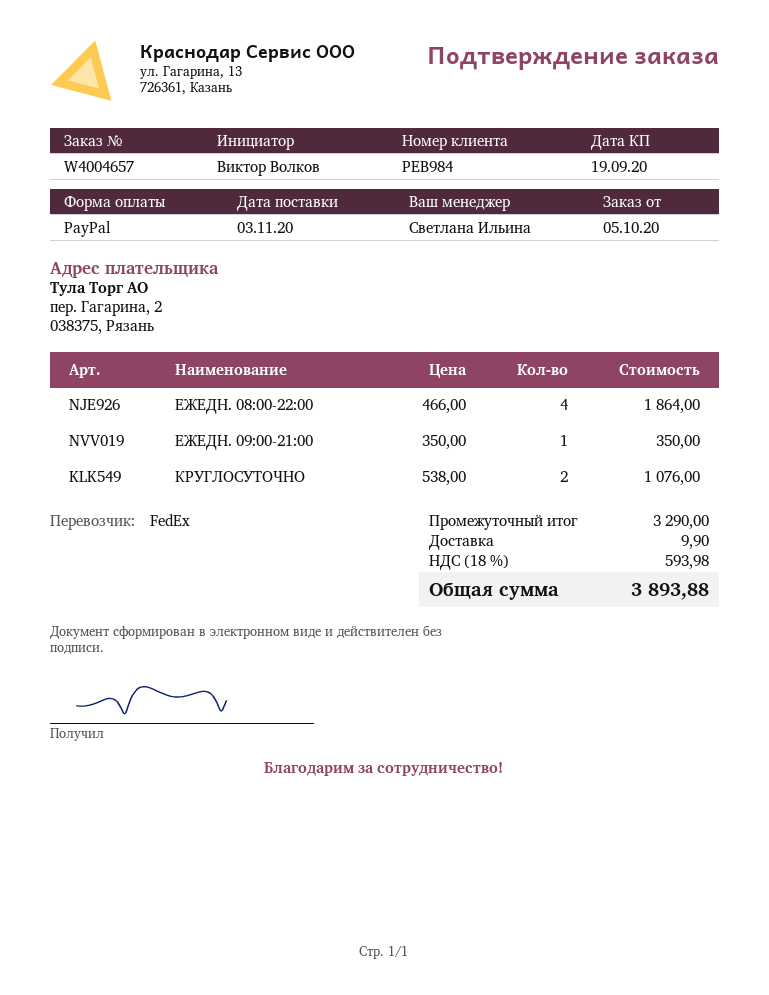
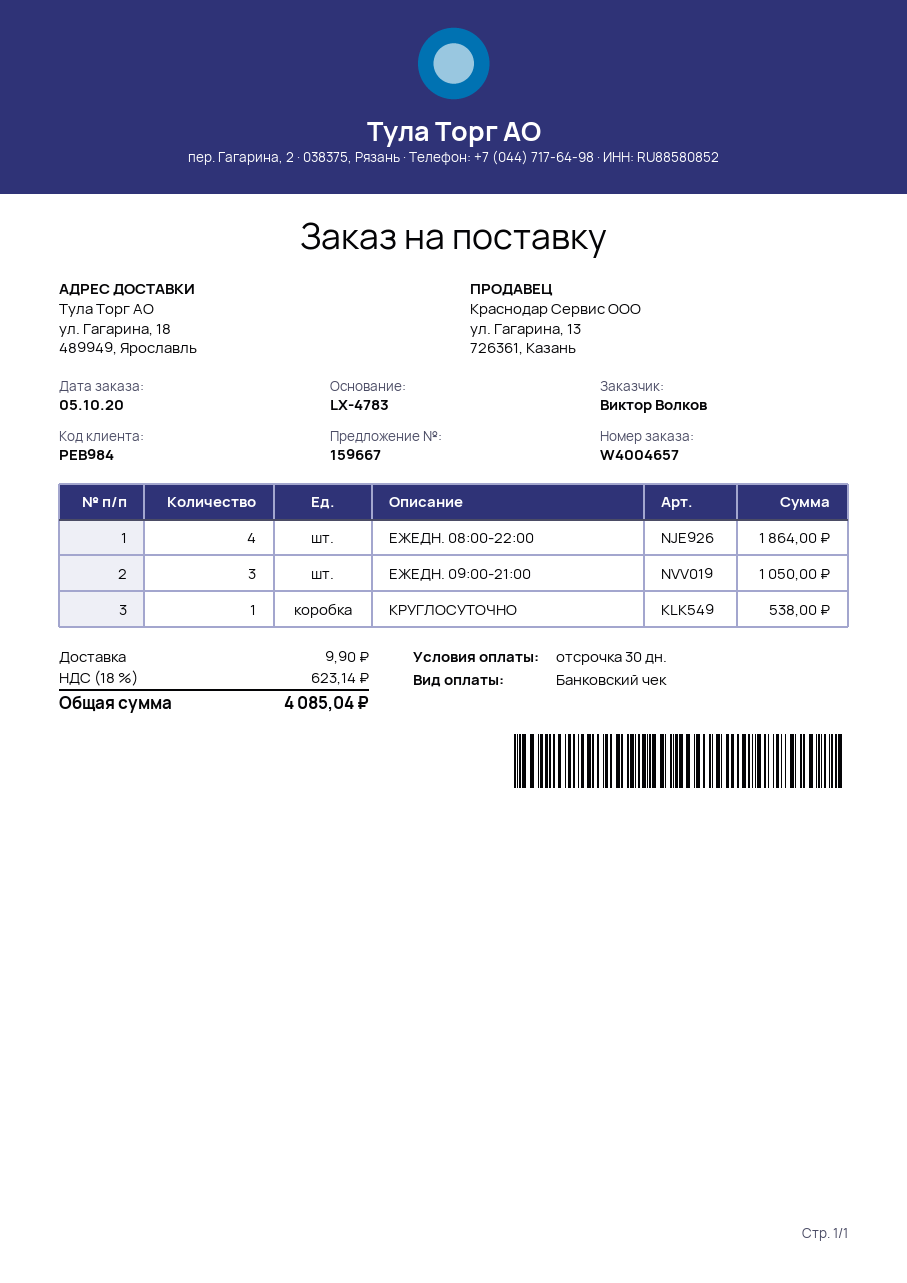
payment method: PayPal -> cheque
ЕЖЕДН. 09:00-21:00: 1 for 350.00 -> 3 for 1050.00
КРУГЛОСУТОЧНО: 2 for 1076.00 -> 1 for 538.00
tax: 18% = 593.98 -> 18% = 623.14
total: 3893.88 -> 4085.04

